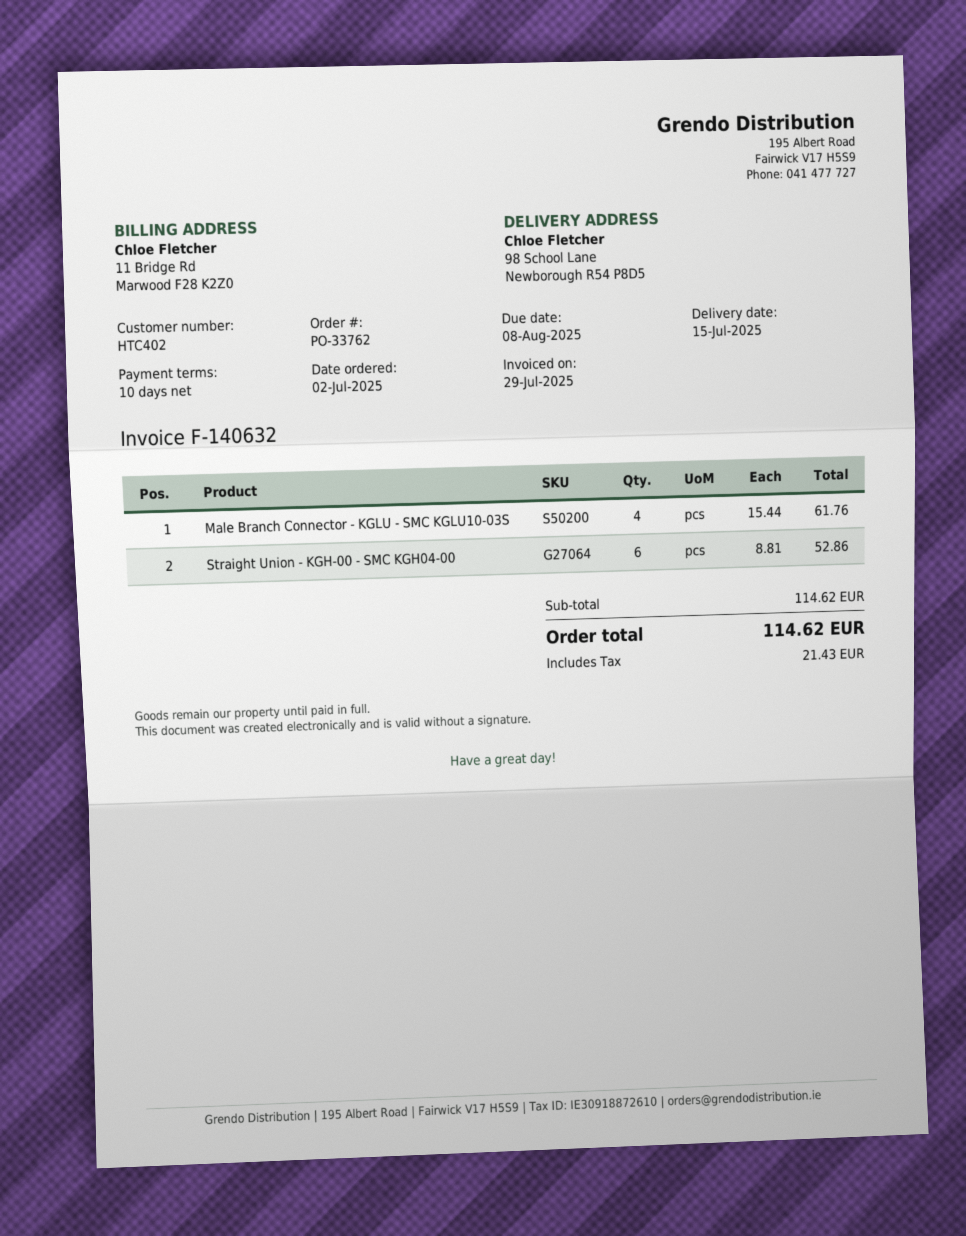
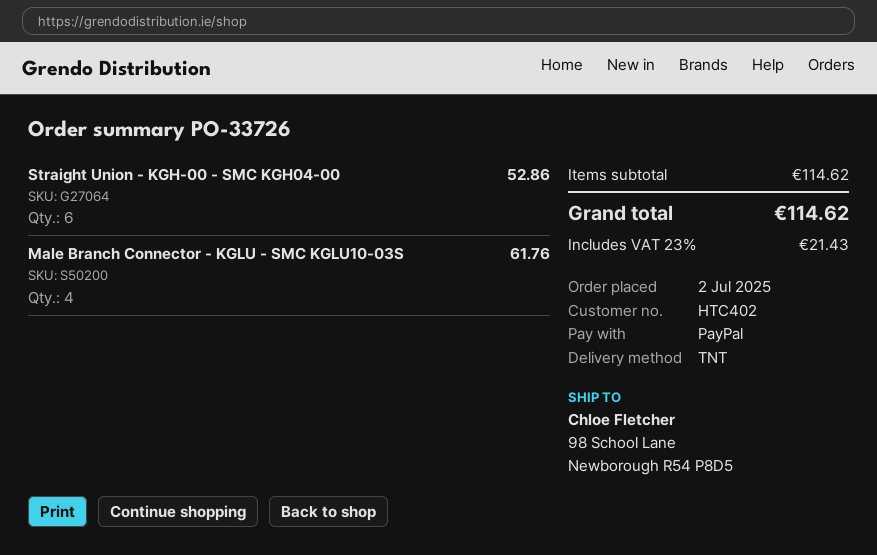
order number: PO-33762 -> PO-33726

